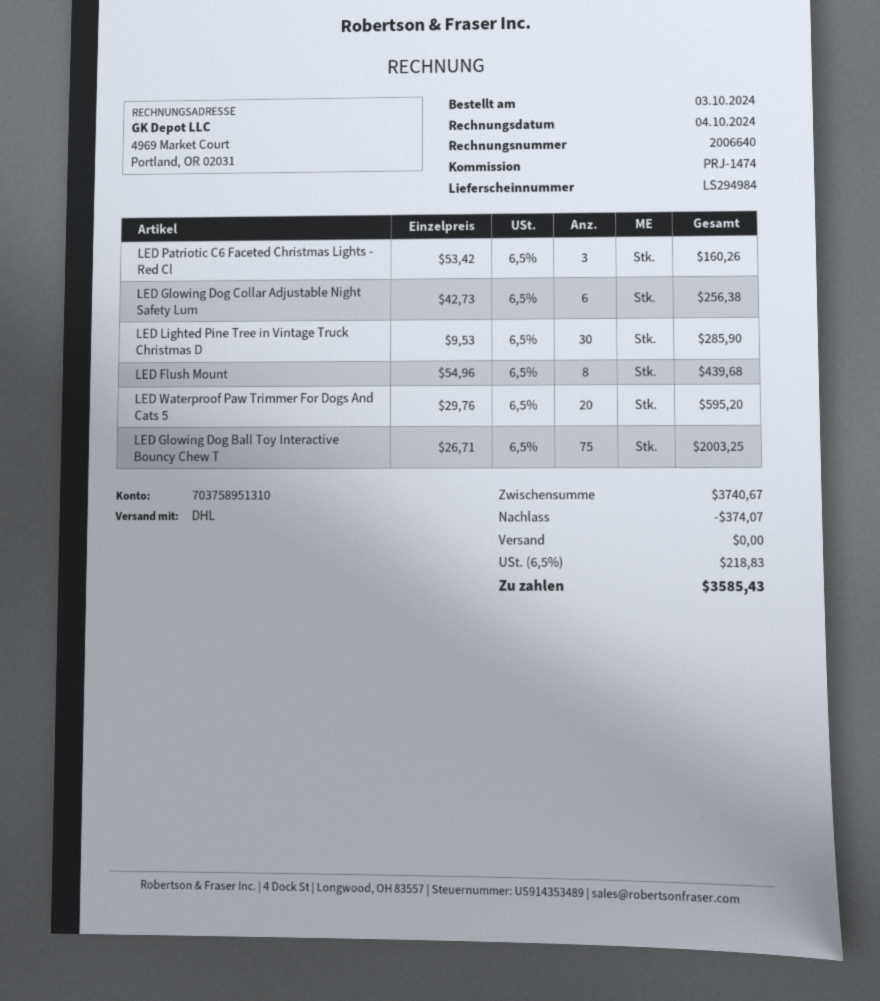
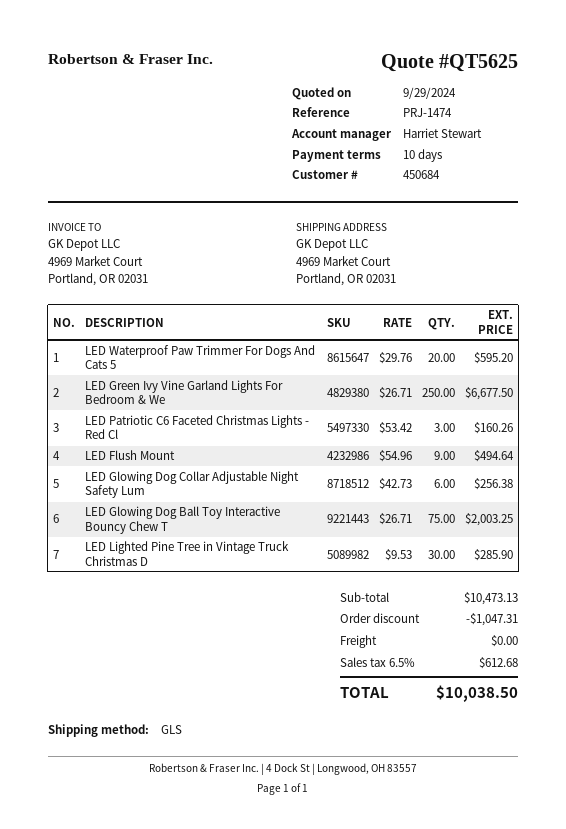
shipping method: DHL -> GLS
LED Flush Mount: 8 x 54.96 = 439.68 -> 9 x 54.96 = 494.64
LED Green Ivy Vine Garland Lights For Bedroom & We: none -> 250 x 26.71 = 6677.50
subtotal: 3740.67 -> 10473.13
discount: 374.07 -> 1047.31
tax: 6.5% = 218.83 -> 6.5% = 612.68
total: 3585.43 -> 10038.50

